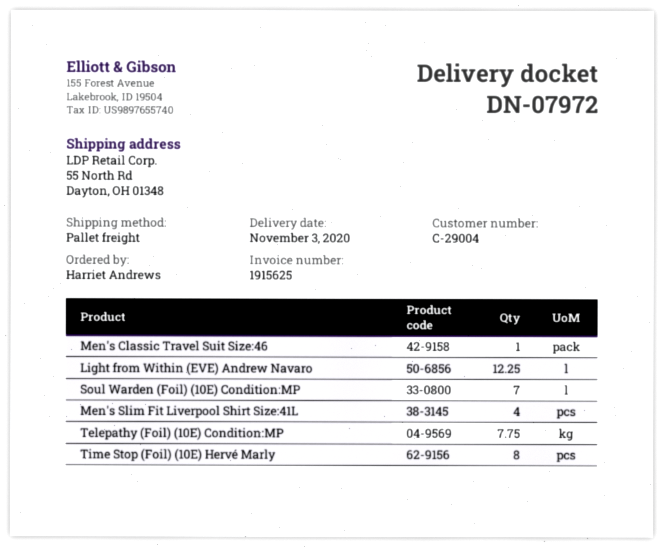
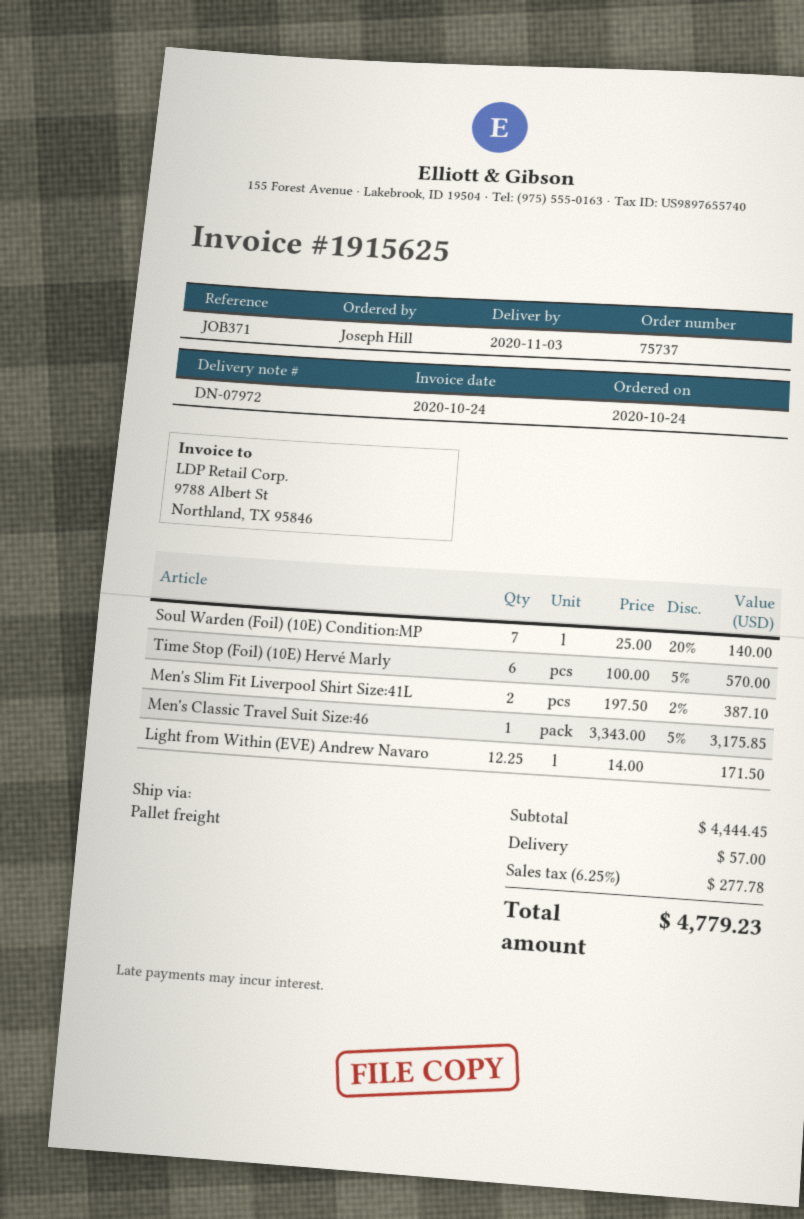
ordered by: Harriet Andrews -> Joseph Hill
Men's Slim Fit Liverpool Shirt Size:41L: 4 -> 2
Telepathy (Foil) (10E) Condition:MP: 7.75 -> none
Time Stop (Foil) (10E) Hervé Marly: 8 -> 6

